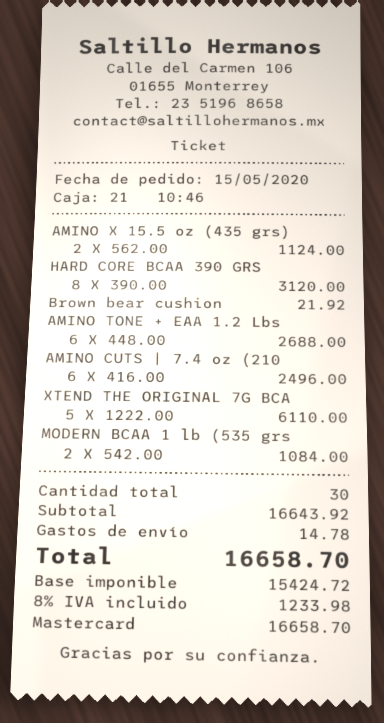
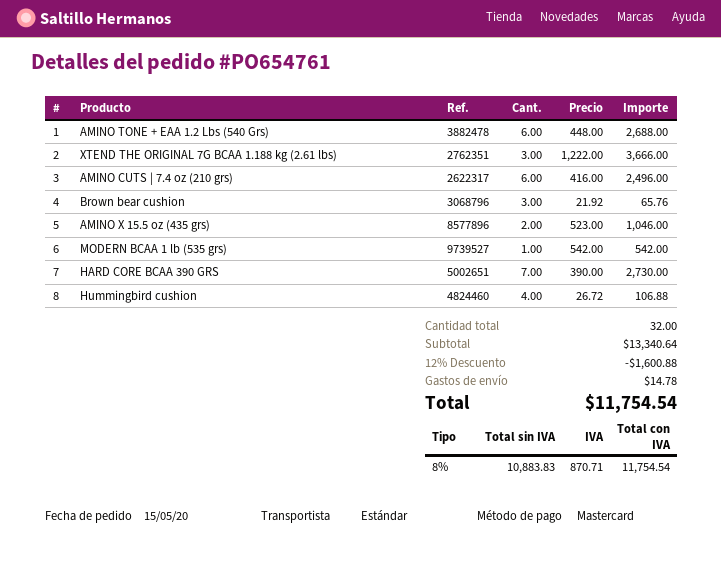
AMINO X 15.5 oz (435 grs): 2 x 562.00 = 1124.00 -> 2 x 523.00 = 1046.00
HARD CORE BCAA 390 GRS: 8 x 390.00 = 3120.00 -> 7 x 390.00 = 2730.00
Brown bear cushion: 1 x 21.92 = 21.92 -> 3 x 21.92 = 65.76
XTEND THE ORIGINAL 7G BCA: 5 x 1222.00 = 6110.00 -> 3 x 1222.00 = 3666.00
MODERN BCAA 1 lb (535 grs: 2 x 542.00 = 1084.00 -> 1 x 542.00 = 542.00
Hummingbird cushion: none -> 4 x 26.72 = 106.88
total quantity: 30 -> 32
subtotal: 16643.92 -> 13340.64
discount: none -> 12% = 1600.88
net: 15424.72 -> 10883.83
tax: 8% = 1233.98 -> 8% = 870.71
total: 16658.70 -> 11754.54

